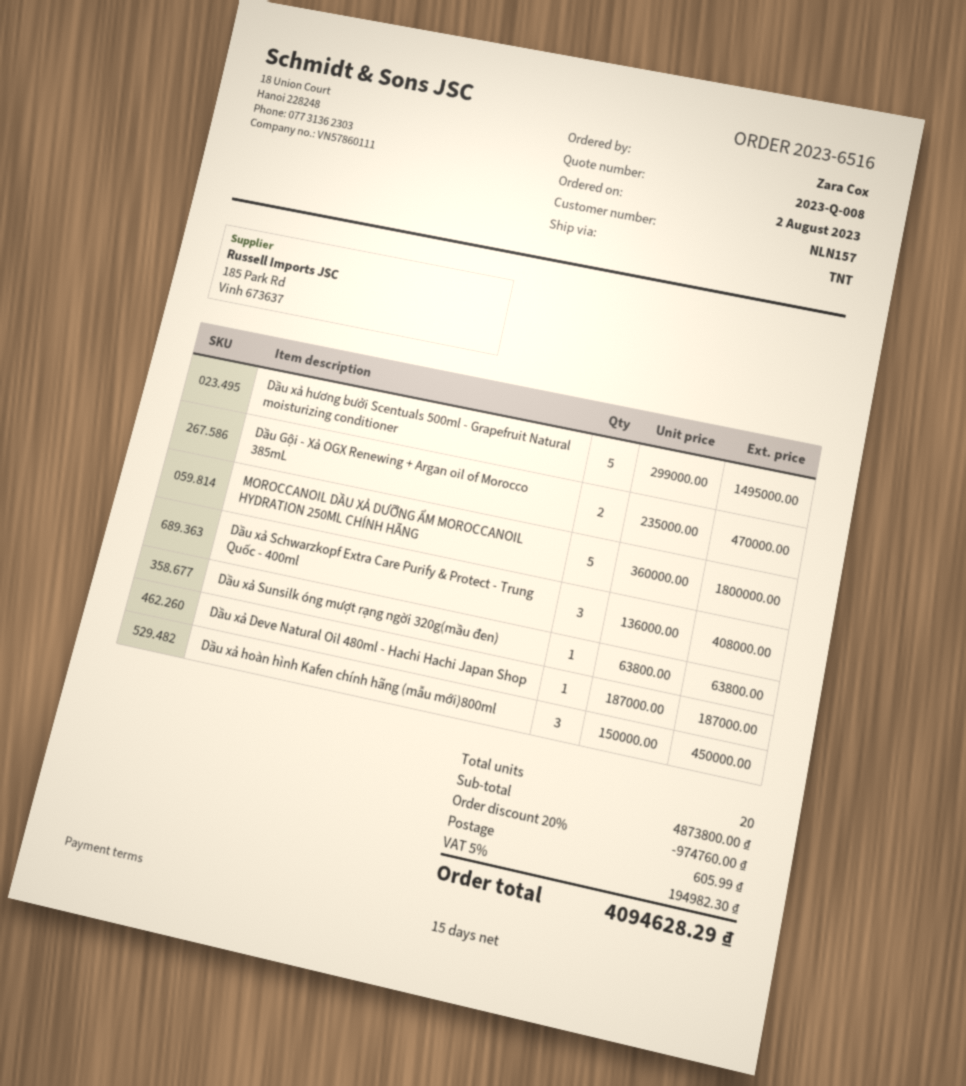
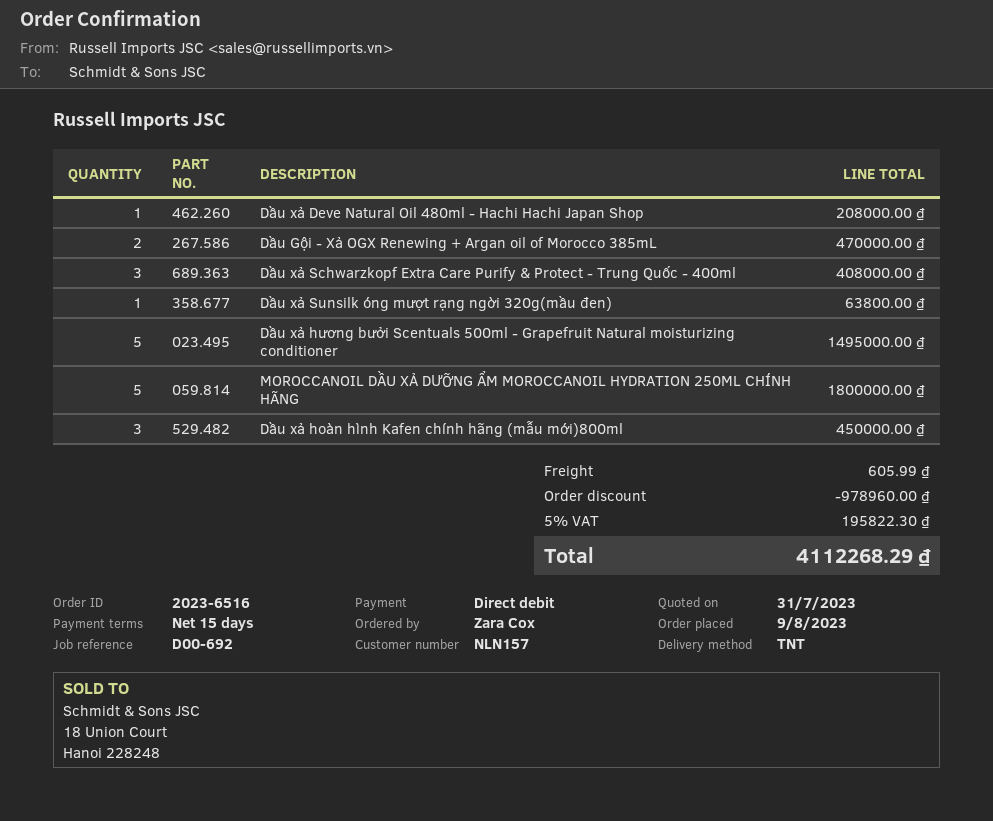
order date: 2023-08-02 -> 2023-08-09
Dầu xả Deve Natural Oil 480ml - Hachi Hachi Japan Shop: 1 for 187000.00 -> 1 for 208000.00
discount: 974760.00 -> 978960.00
tax: 5% = 194982.30 -> 5% = 195822.30
total: 4094628.29 -> 4112268.29

